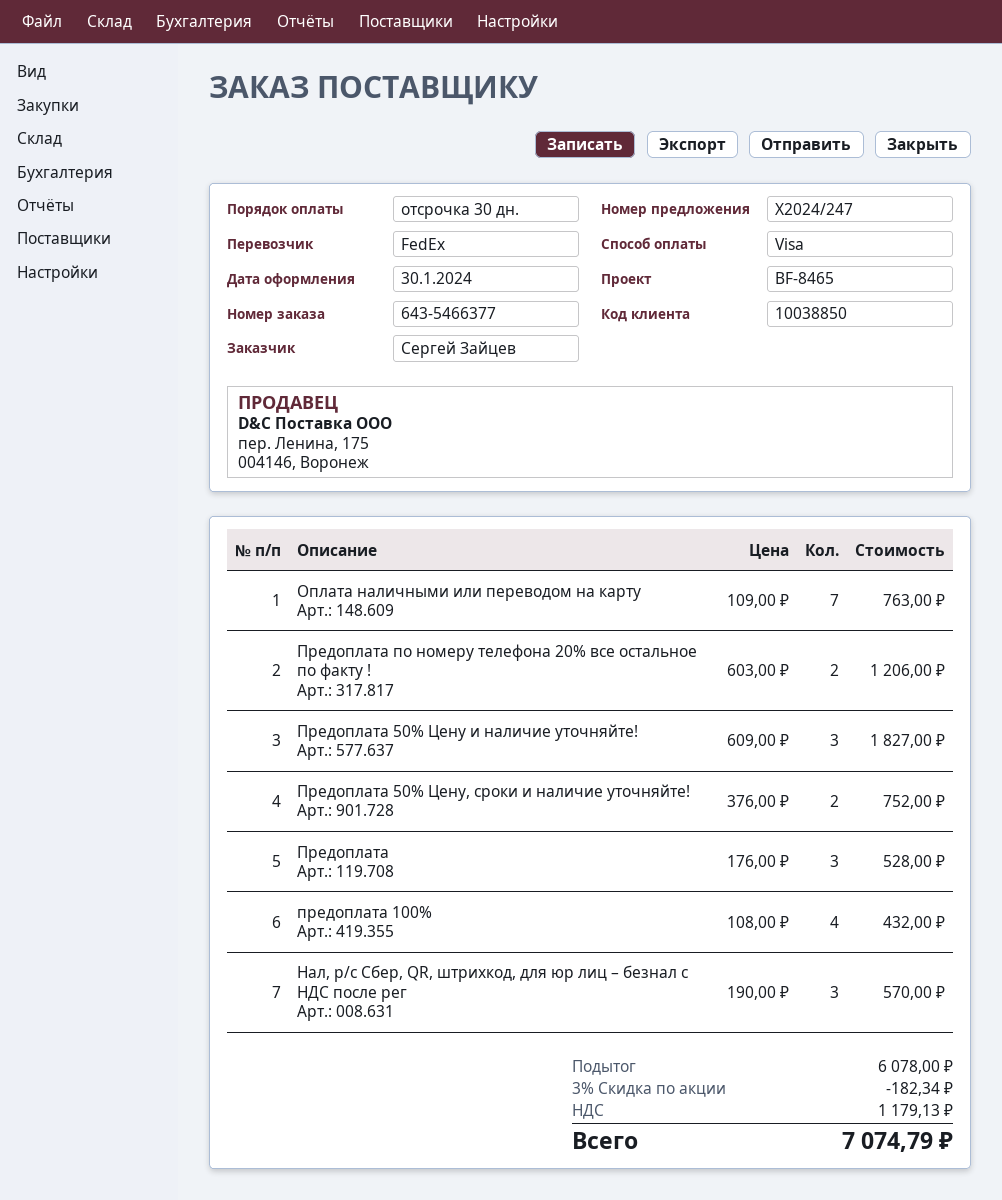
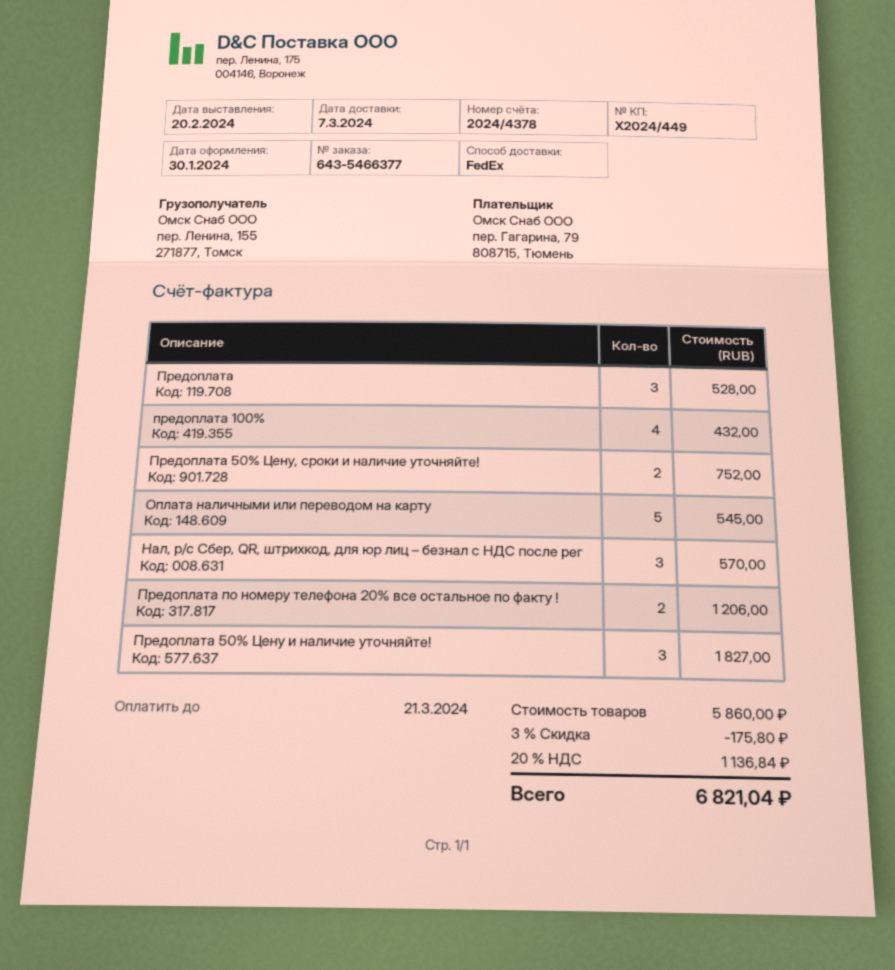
quote number: X2024/247 -> X2024/449
Оплата наличными или переводом на карту: 7 for 763.00 -> 5 for 545.00
subtotal: 6078.00 -> 5860.00
discount: 3% = 182.34 -> 3% = 175.80
tax: 1179.13 -> 1136.84
total: 7074.79 -> 6821.04

